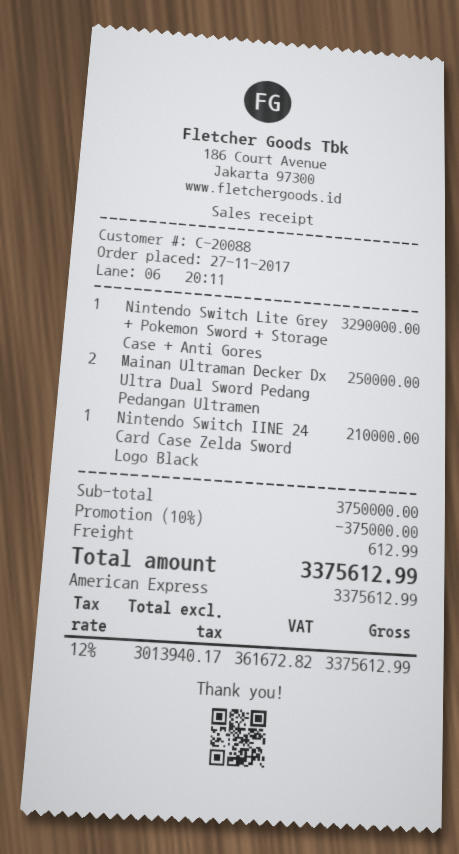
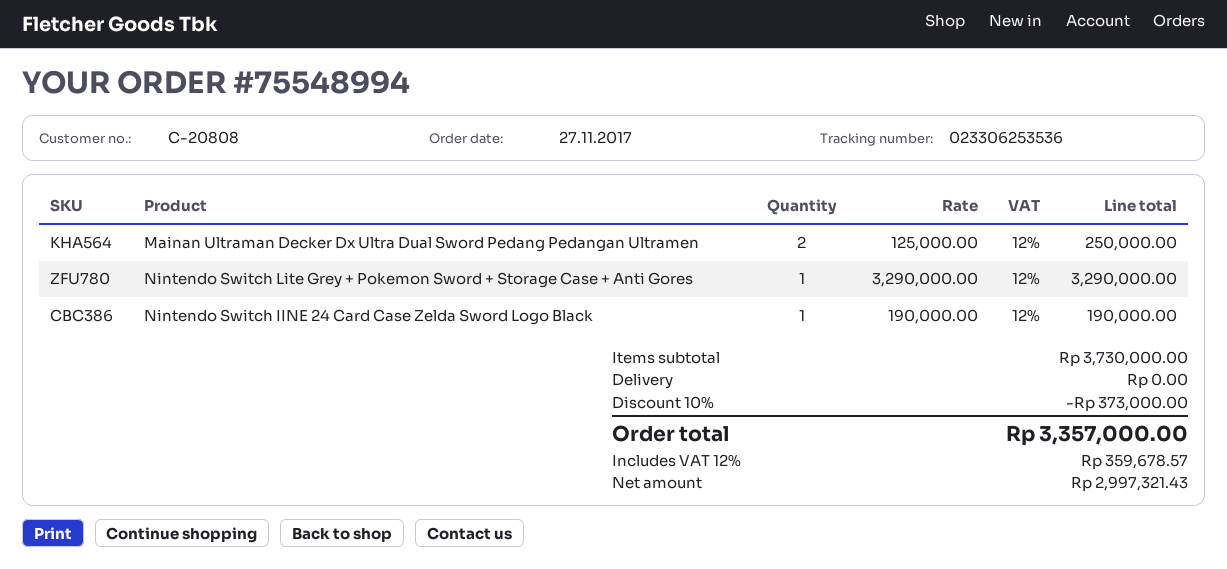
customer number: C-20088 -> C-20808
Nintendo Switch IINE 24 Card Case Zelda Sword Logo Black: 1 for 210000.00 -> 1 for 190000.00
subtotal: 3750000.00 -> 3730000.00
discount: 10% = 375000.00 -> 10% = 373000.00
shipping: 612.99 -> 0.00
net: 3013940.17 -> 2997321.43
tax: 12% = 361672.82 -> 12% = 359678.57
total: 3375612.99 -> 3357000.00

